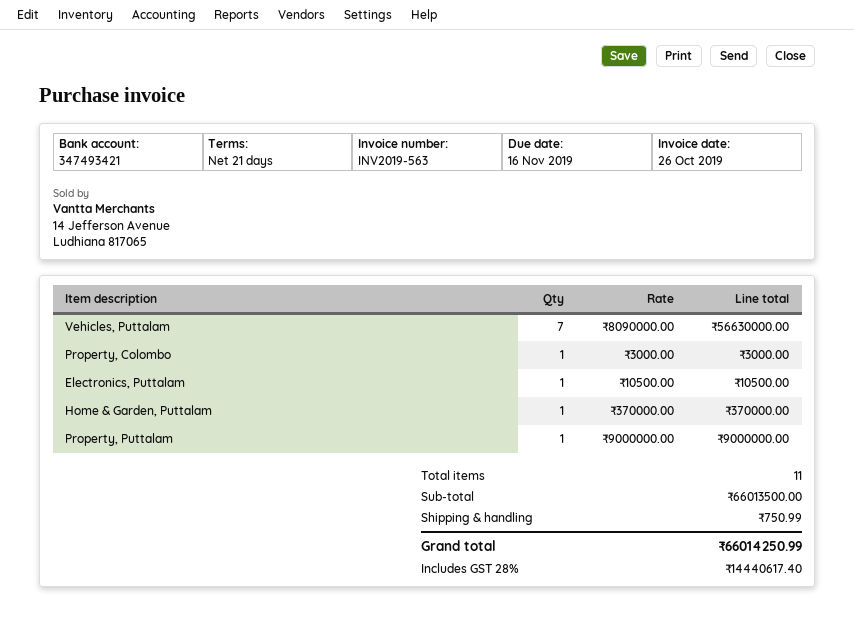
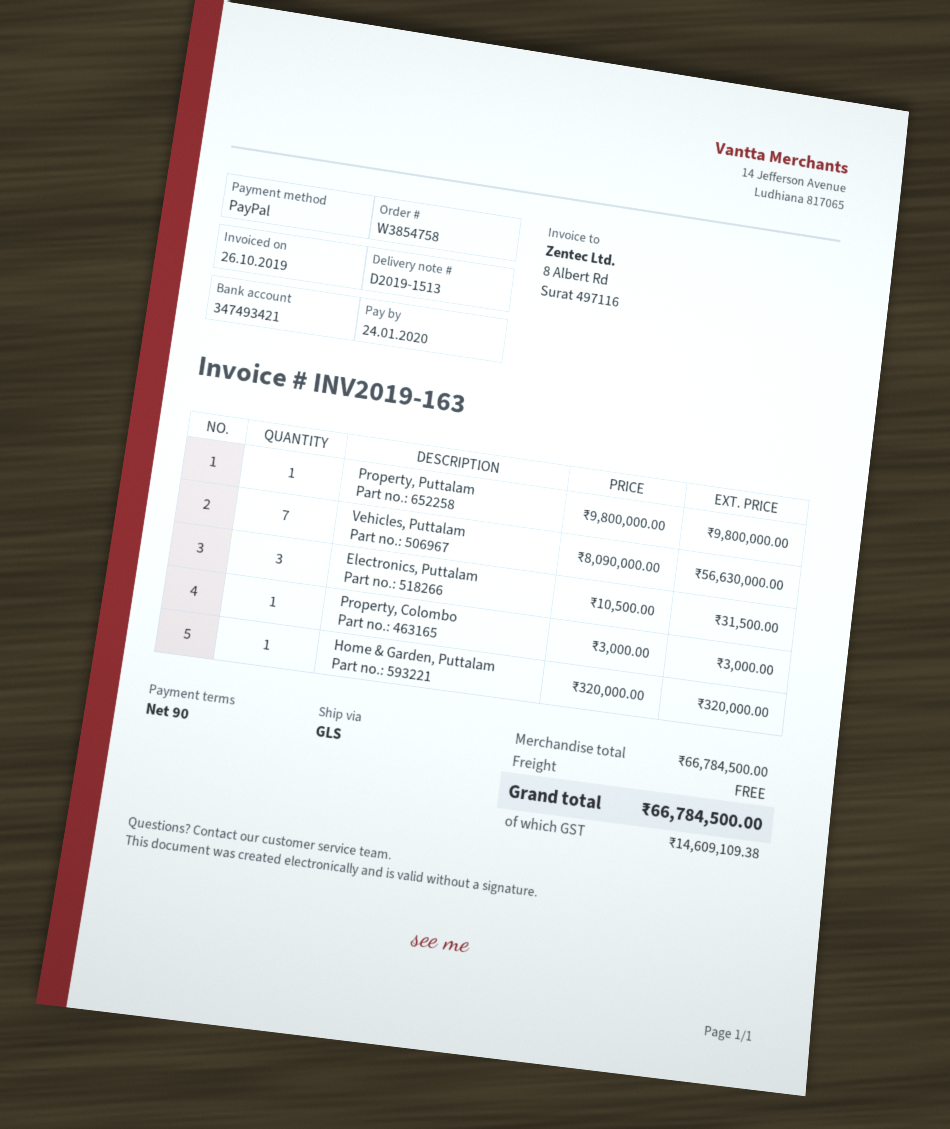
invoice number: INV2019-563 -> INV2019-163
payment terms: 21 days -> 90 days
due date: 2019-11-16 -> 2020-01-24
Electronics, Puttalam: 1 x 10500.00 = 10500.00 -> 3 x 10500.00 = 31500.00
Home & Garden, Puttalam: 1 x 370000.00 = 370000.00 -> 1 x 320000.00 = 320000.00
Property, Puttalam: 1 x 9000000.00 = 9000000.00 -> 1 x 9800000.00 = 9800000.00
subtotal: 66013500.00 -> 66784500.00
shipping: 750.99 -> 0.00
tax: 14440617.40 -> 14609109.38
total: 66014250.99 -> 66784500.00

